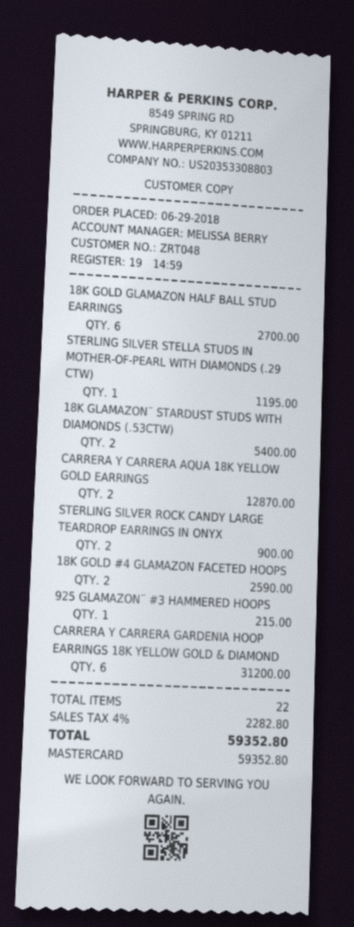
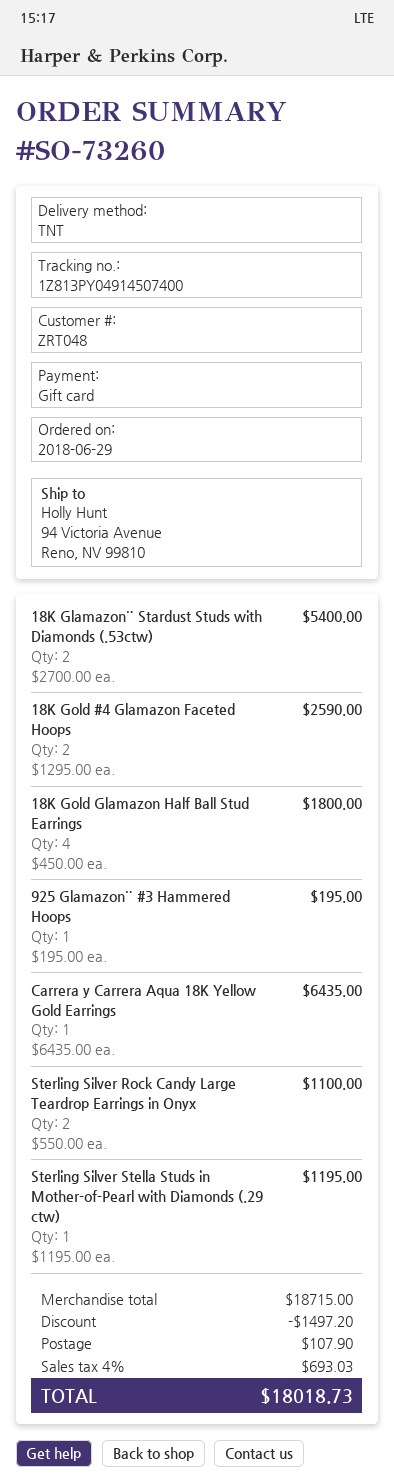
payment method: Mastercard -> gift card
18K GOLD GLAMAZON HALF BALL STUD EARRINGS: 6 for 2700.00 -> 4 for 1800.00
CARRERA Y CARRERA AQUA 18K YELLOW GOLD EARRINGS: 2 for 12870.00 -> 1 for 6435.00
STERLING SILVER ROCK CANDY LARGE TEARDROP EARRINGS IN ONYX: 2 for 900.00 -> 2 for 1100.00
925 GLAMAZON¨ #3 HAMMERED HOOPS: 1 for 215.00 -> 1 for 195.00
CARRERA Y CARRERA GARDENIA HOOP EARRINGS 18K YELLOW GOLD & DIAMOND: 6 for 31200.00 -> none
discount: none -> 1497.20
shipping: none -> 107.90
tax: 4% = 2282.80 -> 4% = 693.03
total: 59352.80 -> 18018.73

